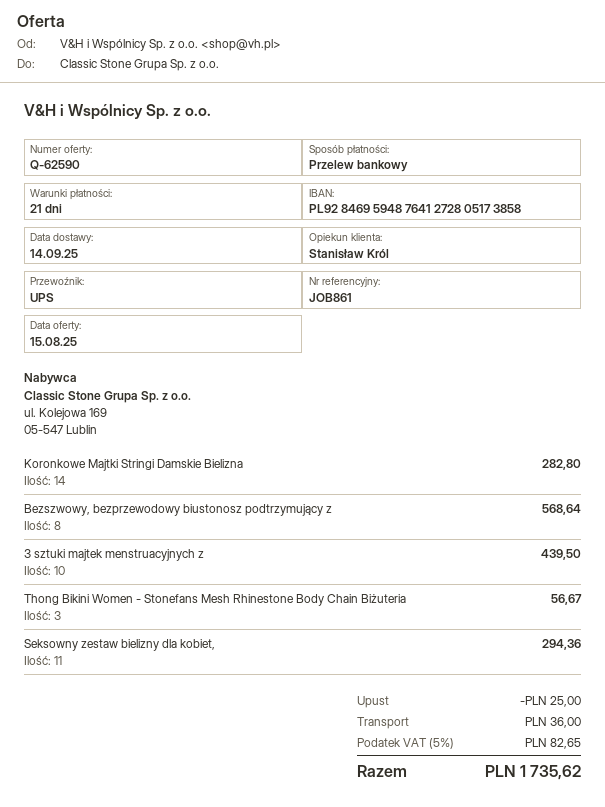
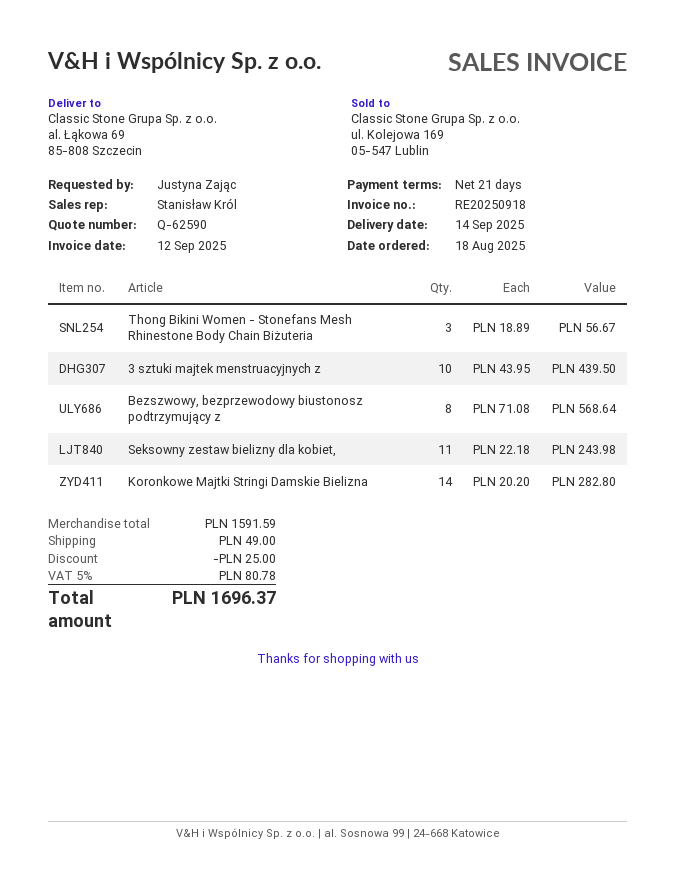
Seksowny zestaw bielizny dla kobiet,: 11 for 294.36 -> 11 for 243.98
shipping: 36.00 -> 49.00
tax: 5% = 82.65 -> 5% = 80.78
total: 1735.62 -> 1696.37

